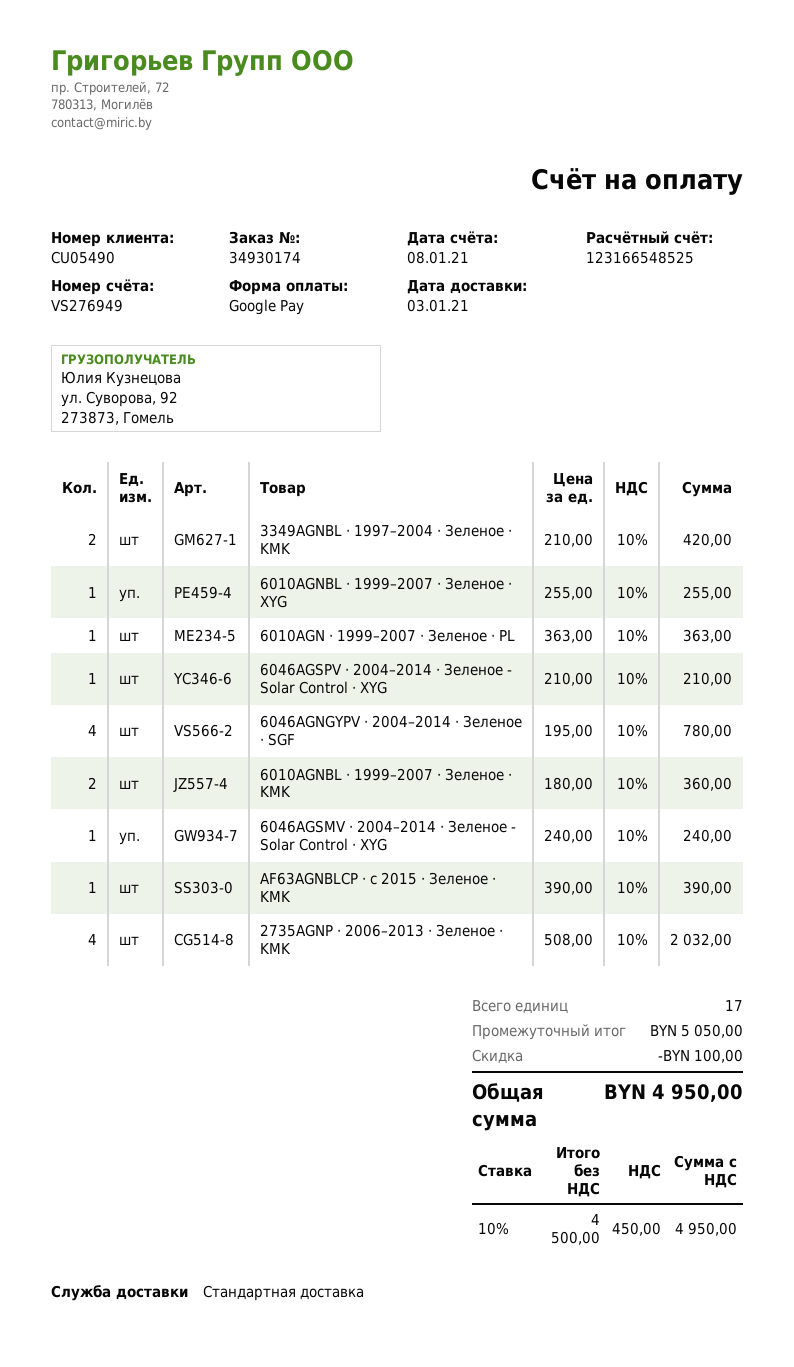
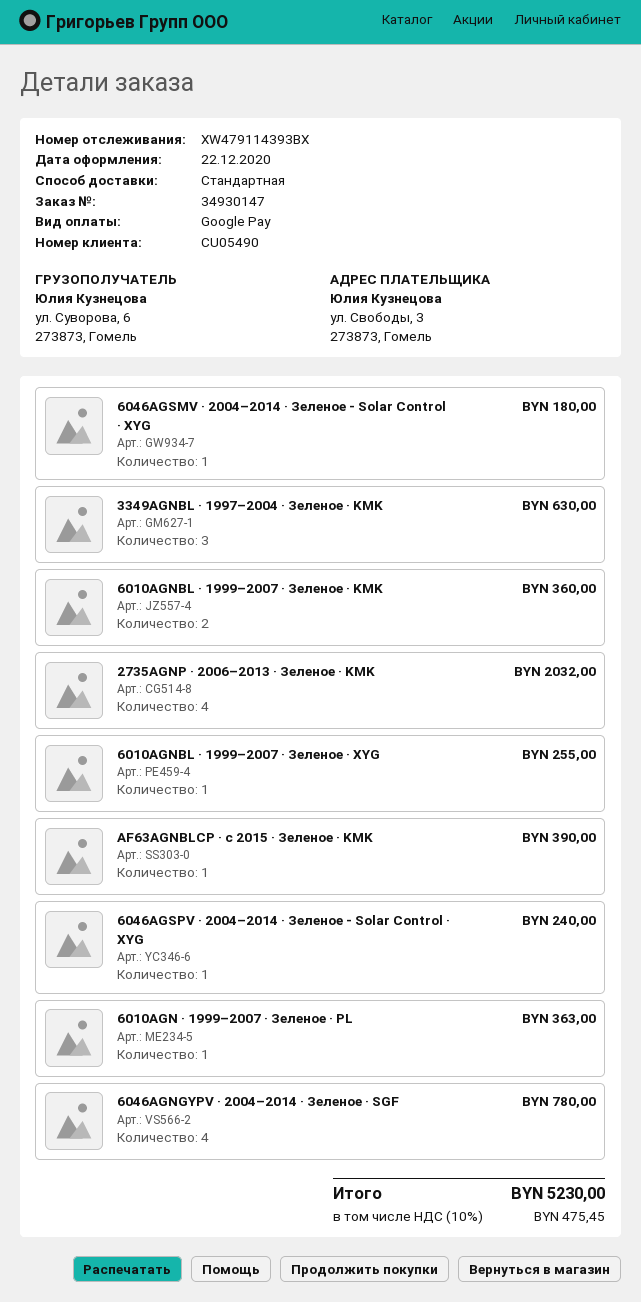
order number: 34930174 -> 34930147
ship to: ул. Суворова, 92, 273873, Гомель -> ул. Суворова, 6, 273873, Гомель
3349AGNBL · 1997–2004 · Зеленое · KMK: 2 for 420.00 -> 3 for 630.00
6046AGSPV · 2004–2014 · Зеленое - Solar Control · XYG: 1 for 210.00 -> 1 for 240.00
6046AGSMV · 2004–2014 · Зеленое - Solar Control · XYG: 1 for 240.00 -> 1 for 180.00
discount: 100.00 -> none
tax: 10% = 450.00 -> 10% = 475.45
total: 4950.00 -> 5230.00

